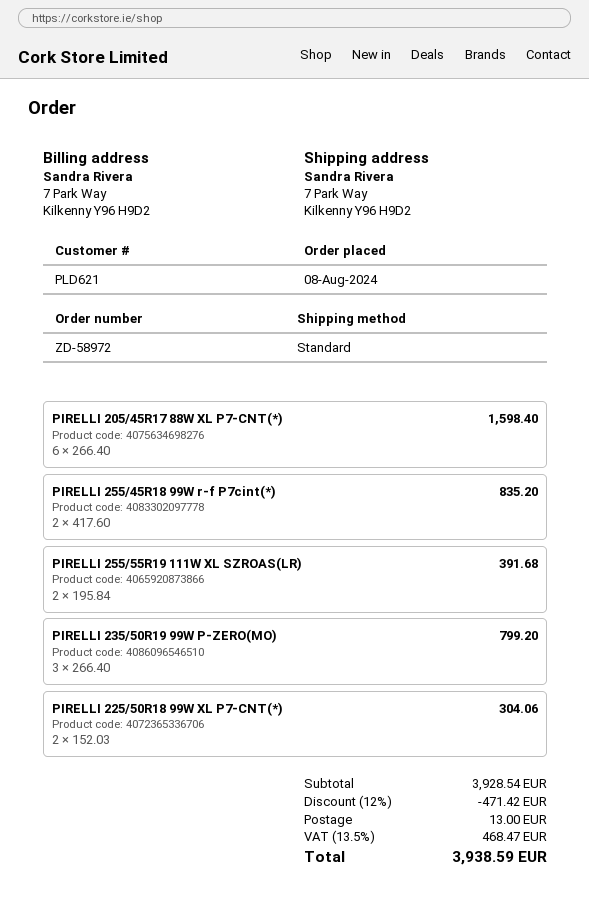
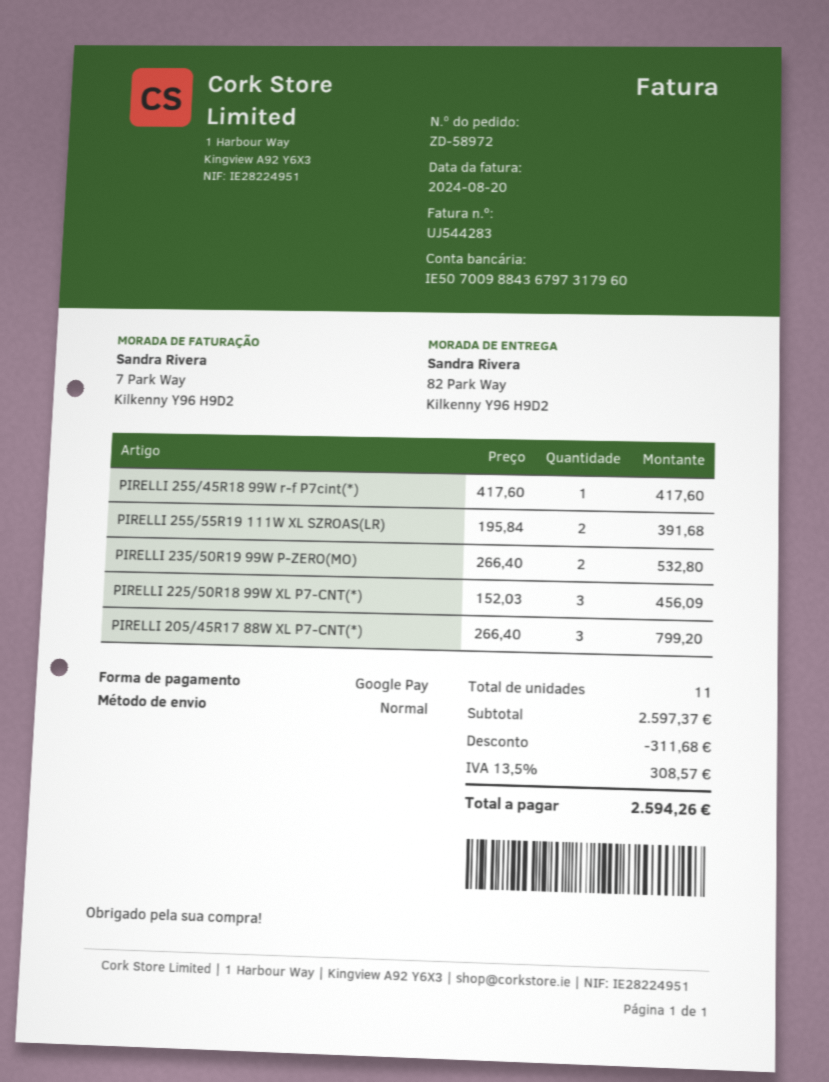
ship to: 7 Park Way, Kilkenny Y96 H9D2 -> 82 Park Way, Kilkenny Y96 H9D2
PIRELLI 205/45R17 88W XL P7-CNT(*): 6 x 266.40 = 1598.40 -> 3 x 266.40 = 799.20
PIRELLI 255/45R18 99W r-f P7cint(*): 2 x 417.60 = 835.20 -> 1 x 417.60 = 417.60
PIRELLI 235/50R19 99W P-ZERO(MO): 3 x 266.40 = 799.20 -> 2 x 266.40 = 532.80
PIRELLI 225/50R18 99W XL P7-CNT(*): 2 x 152.03 = 304.06 -> 3 x 152.03 = 456.09
subtotal: 3928.54 -> 2597.37
discount: 471.42 -> 311.68
shipping: 13.00 -> none
tax: 13.5% = 468.47 -> 13.5% = 308.57
total: 3938.59 -> 2594.26

